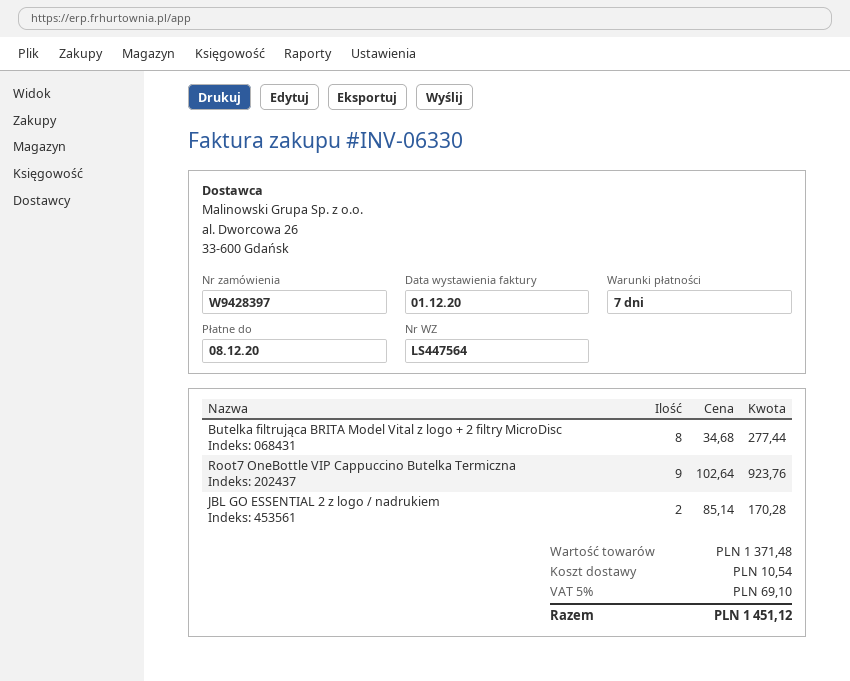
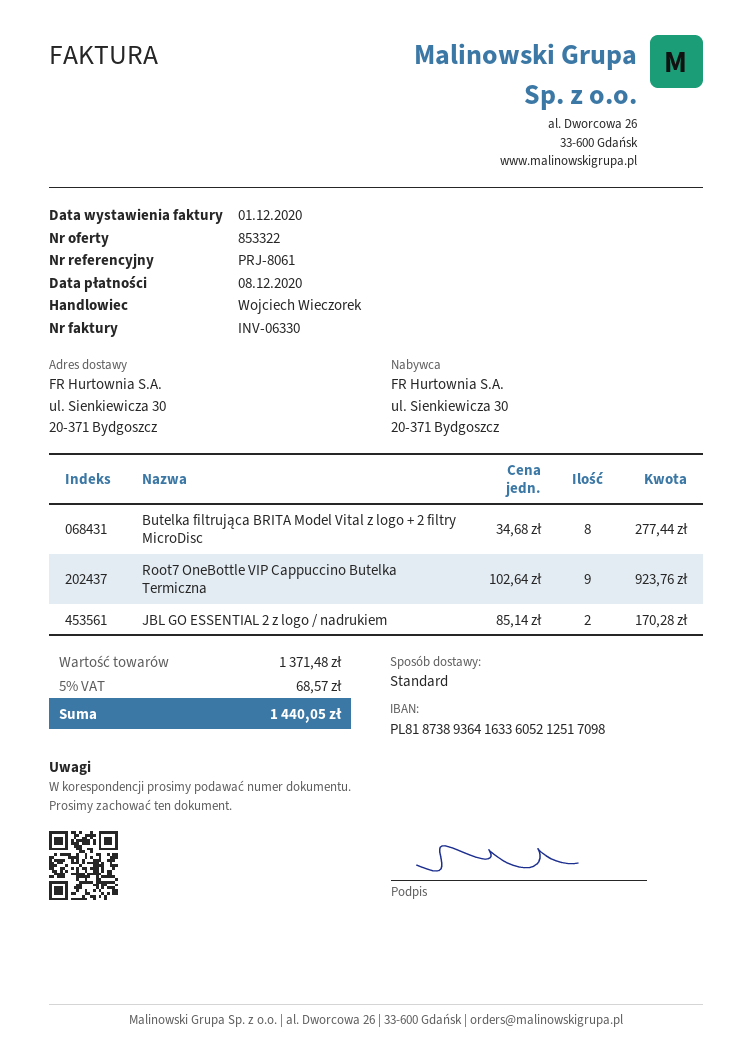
shipping: 10.54 -> none
tax: 5% = 69.10 -> 5% = 68.57
total: 1451.12 -> 1440.05

